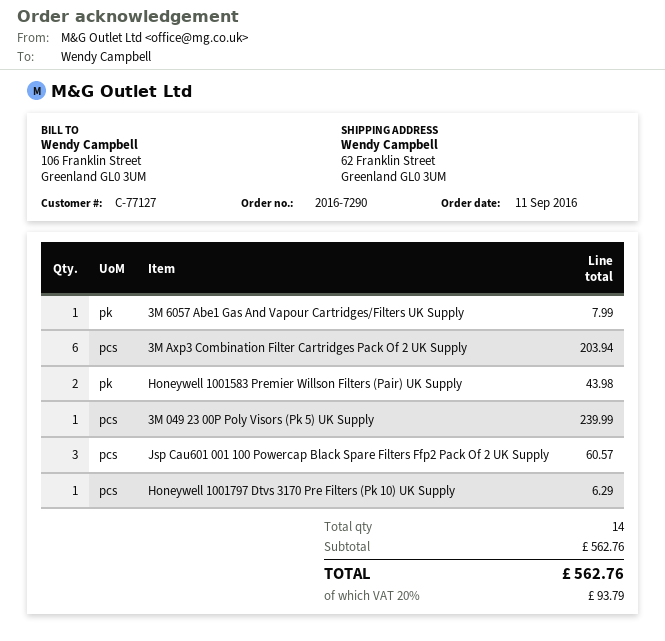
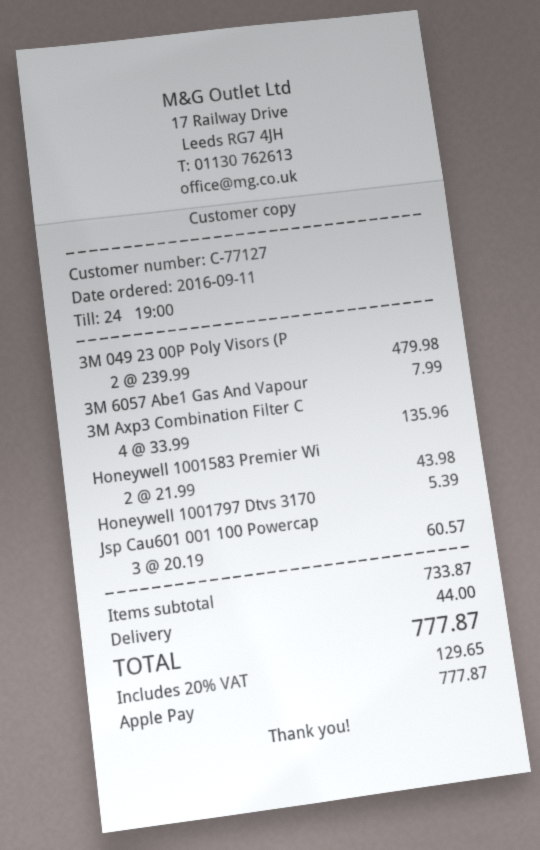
3M Axp3 Combination Filter Cartridges Pack Of 2 UK Supply: 6 for 203.94 -> 4 for 135.96
3M 049 23 00P Poly Visors (Pk 5) UK Supply: 1 for 239.99 -> 2 for 479.98
Honeywell 1001797 Dtvs 3170 Pre Filters (Pk 10) UK Supply: 1 for 6.29 -> 1 for 5.39
subtotal: 562.76 -> 733.87
shipping: none -> 44.00
tax: 20% = 93.79 -> 20% = 129.65
total: 562.76 -> 777.87

